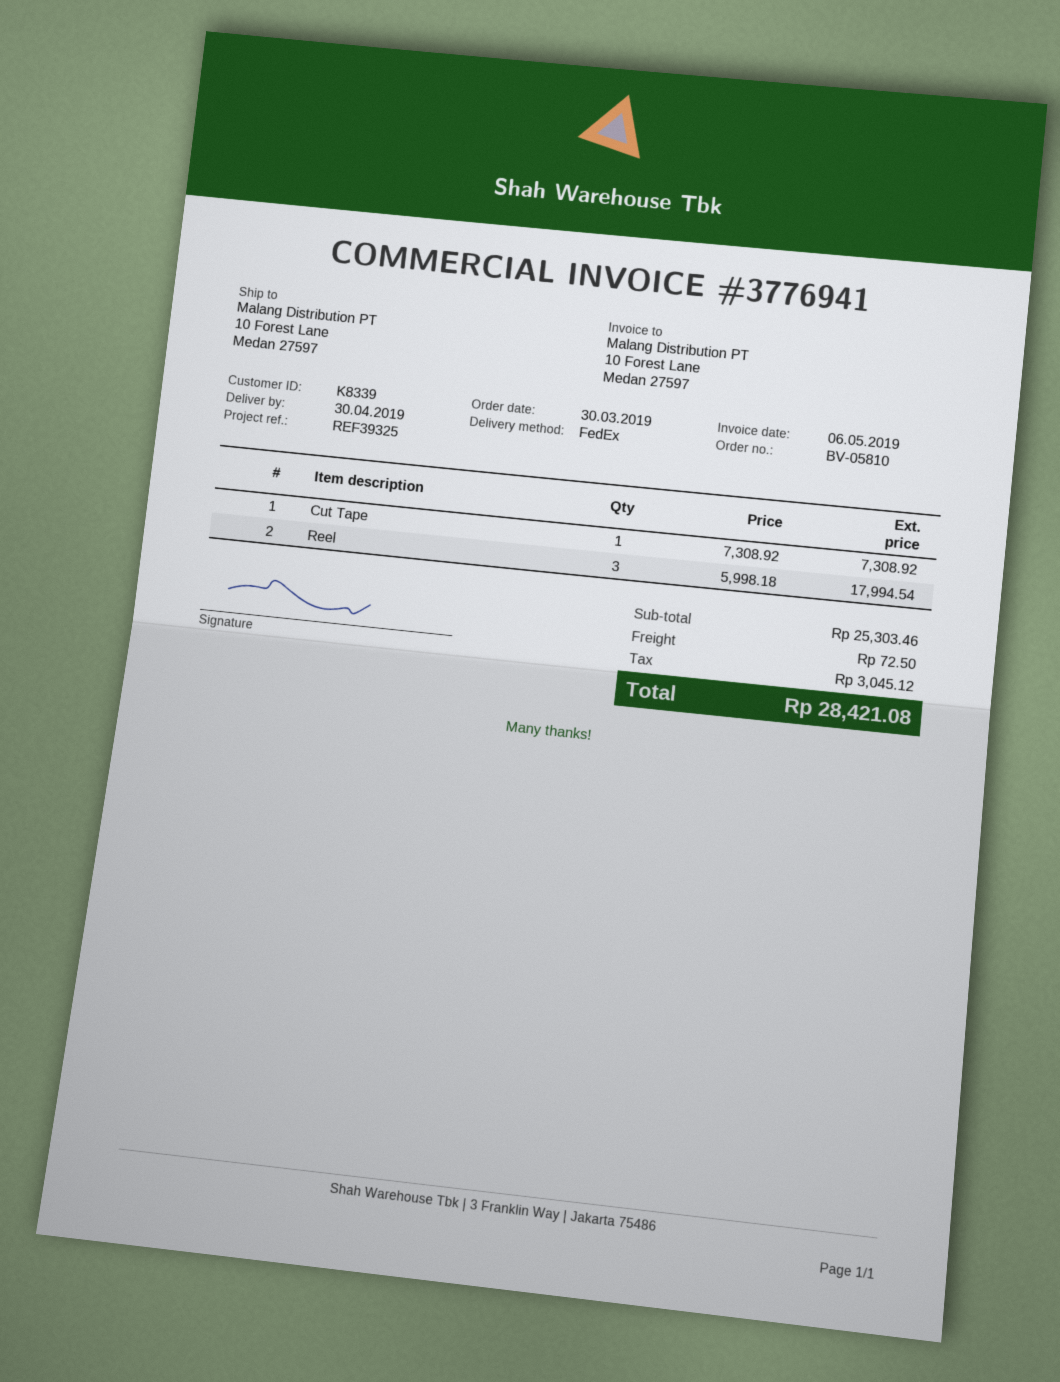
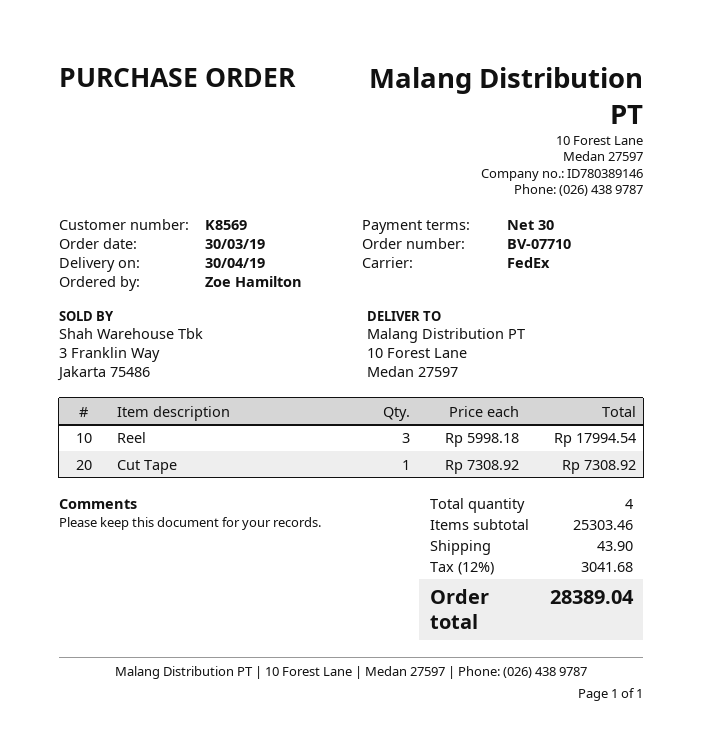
order number: BV-05810 -> BV-07710
customer number: K8339 -> K8569
shipping: 72.50 -> 43.90
tax: 3045.12 -> 3041.68
total: 28421.08 -> 28389.04

